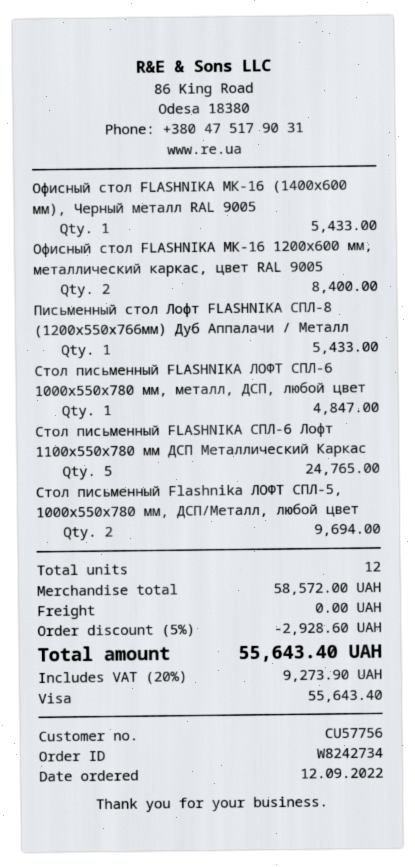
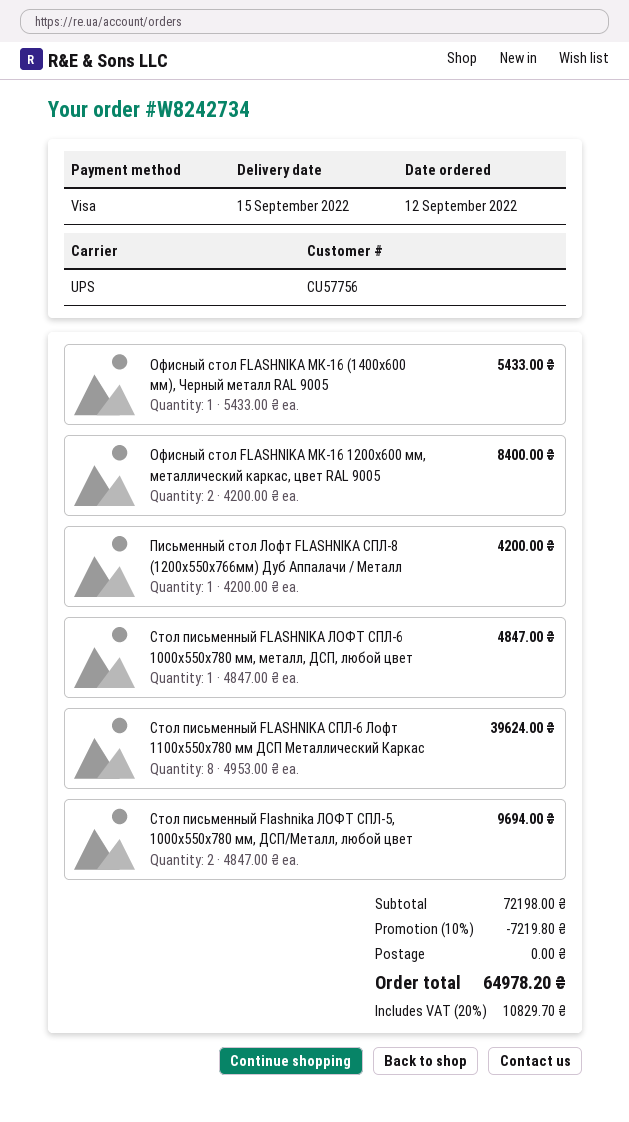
Письменный стол Лофт FLASHNIKA СПЛ-8 (1200x550x766мм) Дуб Аппалачи / Металл: 1 for 5433.00 -> 1 for 4200.00
Стол письменный FLASHNIKA СПЛ-6 Лофт 1100x550x780 мм ДСП Металлический Каркас: 5 for 24765.00 -> 8 for 39624.00
subtotal: 58572.00 -> 72198.00
discount: 5% = 2928.60 -> 10% = 7219.80
tax: 20% = 9273.90 -> 20% = 10829.70
total: 55643.40 -> 64978.20

